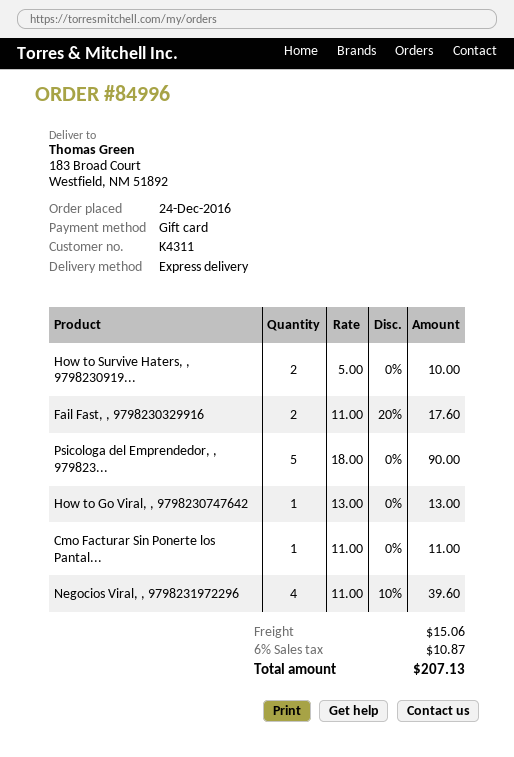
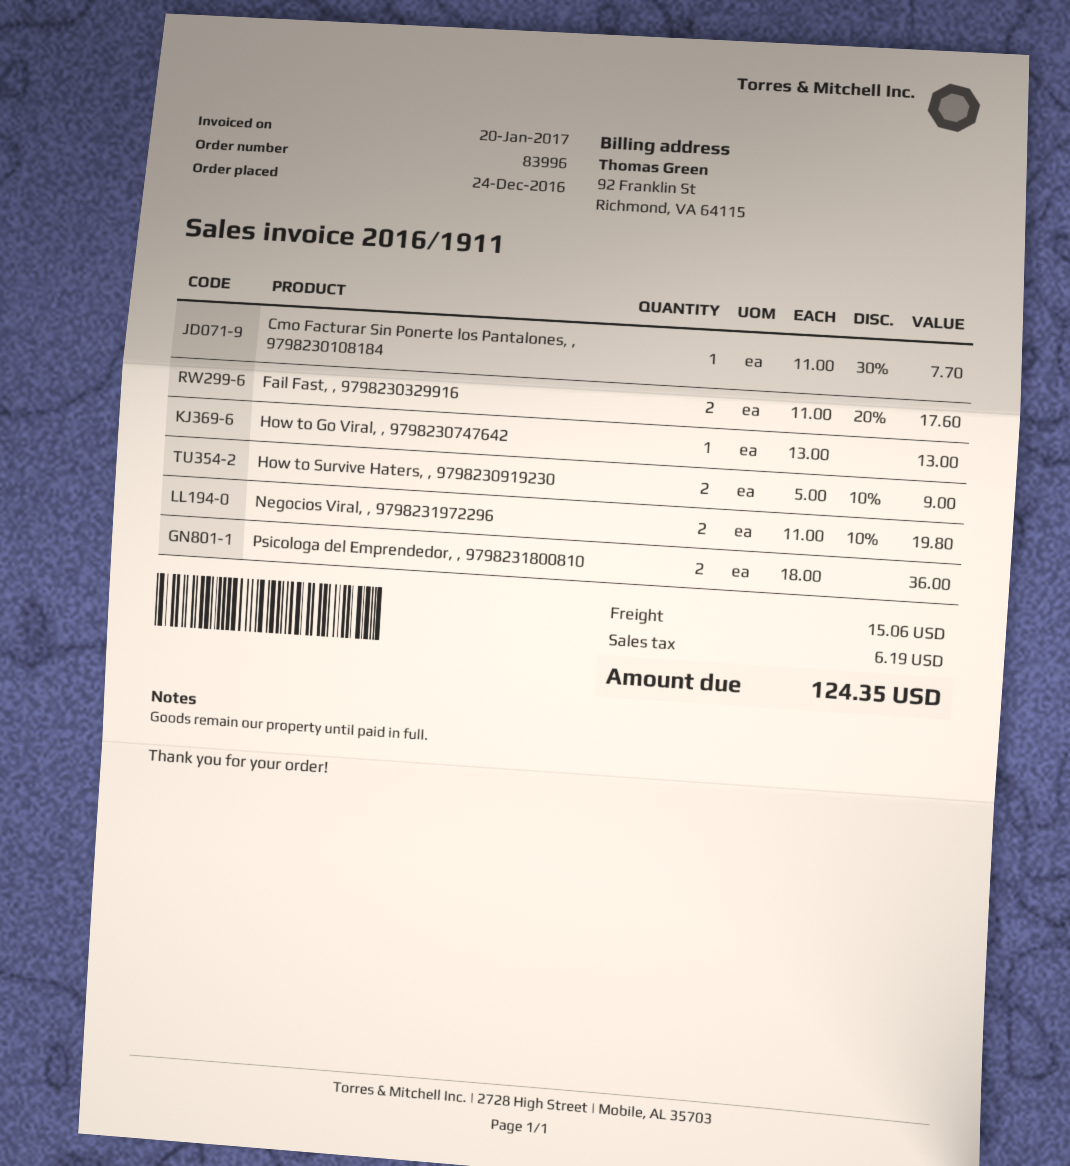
order number: 84996 -> 83996
How to Survive Haters, , 9798230919...: 2 x 5.00 = 10.00 -> 2 x 5.00 - 10% = 9.00
Psicologa del Emprendedor, , 979823...: 5 x 18.00 = 90.00 -> 2 x 18.00 = 36.00
Cmo Facturar Sin Ponerte los Pantal...: 1 x 11.00 = 11.00 -> 1 x 11.00 - 30% = 7.70
Negocios Viral, , 9798231972296: 4 x 11.00 - 10% = 39.60 -> 2 x 11.00 - 10% = 19.80
tax: 10.87 -> 6.19
total: 207.13 -> 124.35

